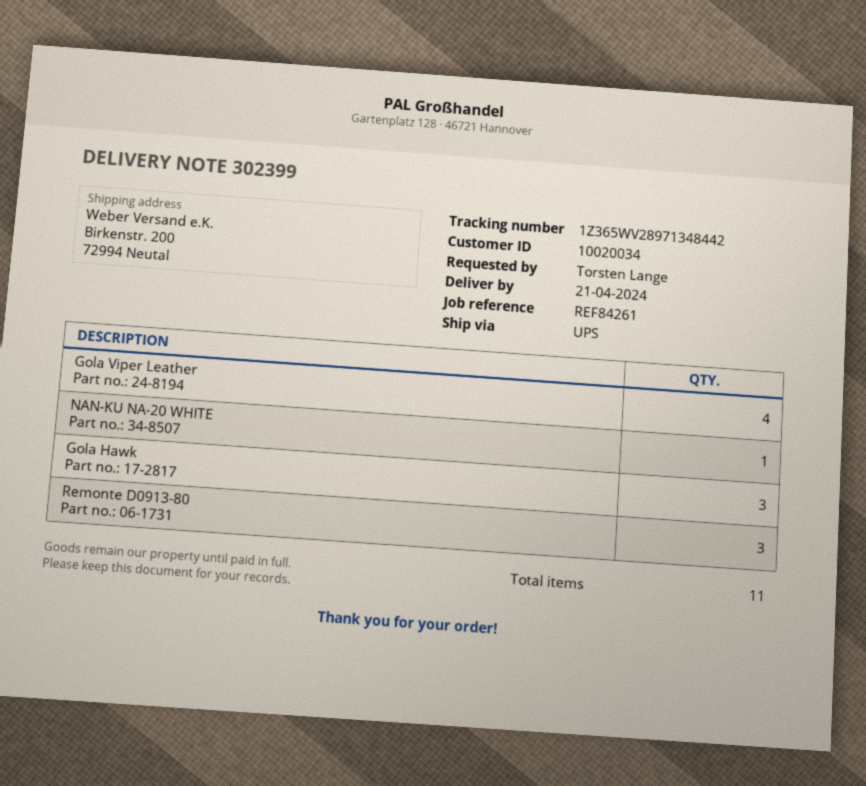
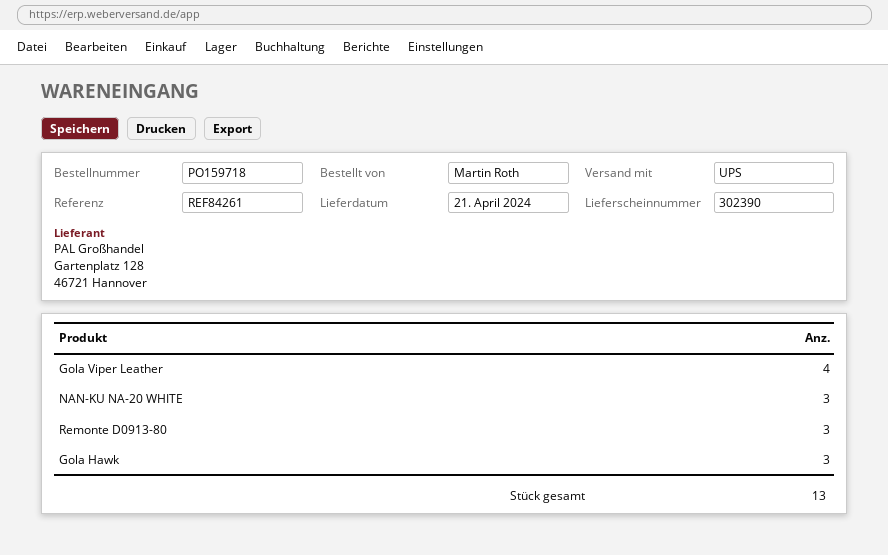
delivery note number: 302399 -> 302390
ordered by: Torsten Lange -> Martin Roth
NAN-KU NA-20 WHITE: 1 -> 3
total quantity: 11 -> 13

